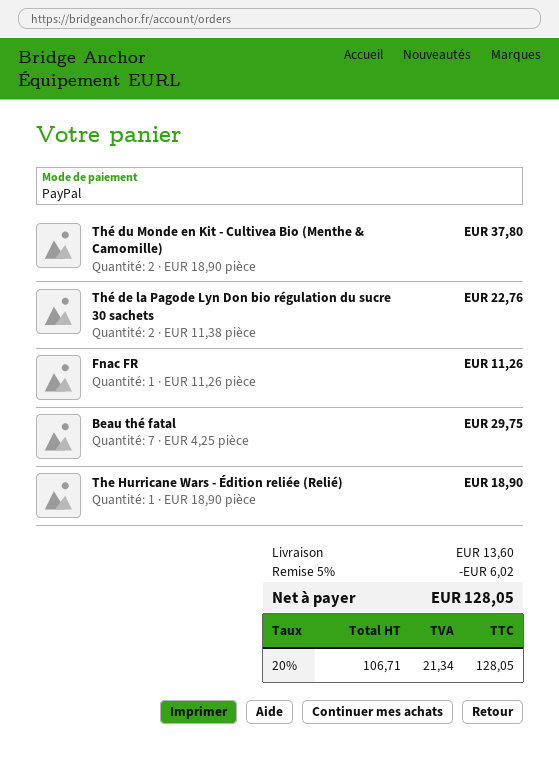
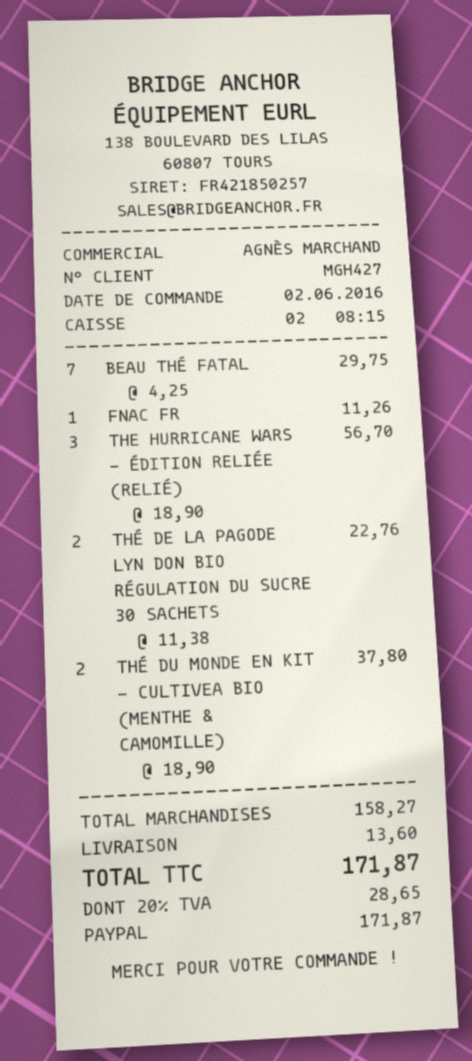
The Hurricane Wars - Édition reliée (Relié): 1 x 18.90 = 18.90 -> 3 x 18.90 = 56.70
discount: 5% = 6.02 -> none
tax: 20% = 21.34 -> 20% = 28.65
total: 128.05 -> 171.87

